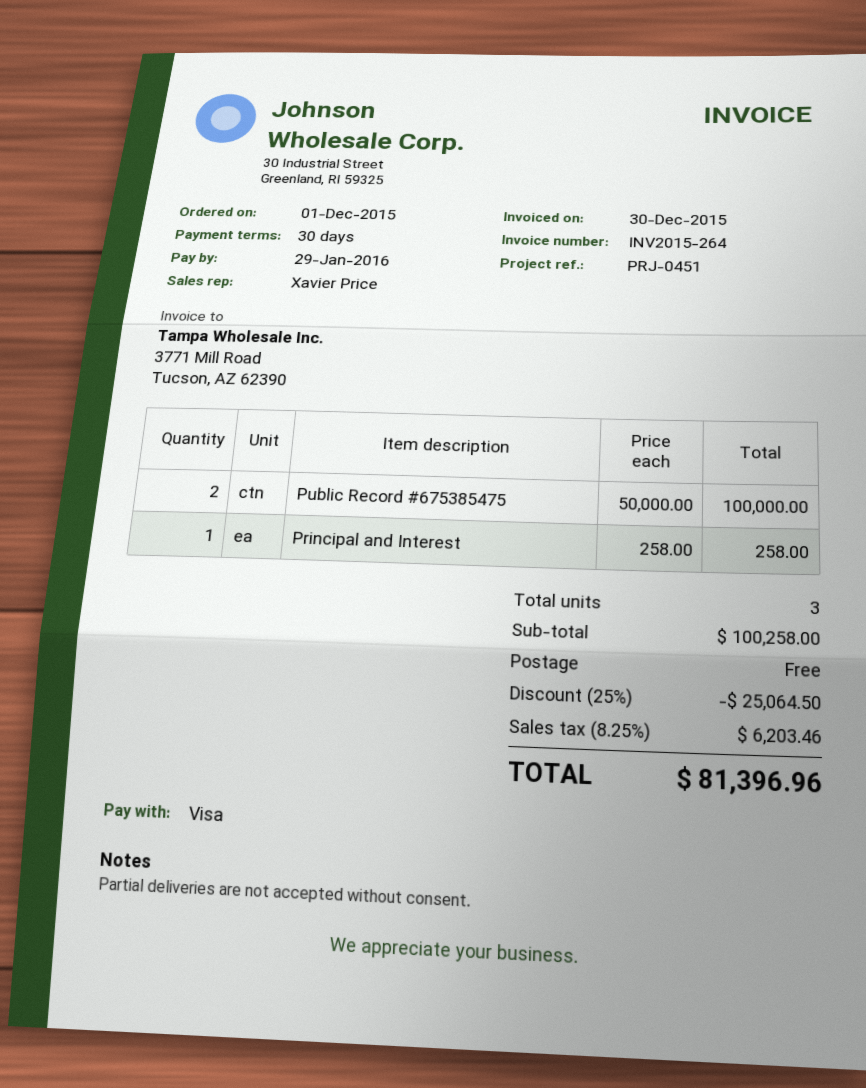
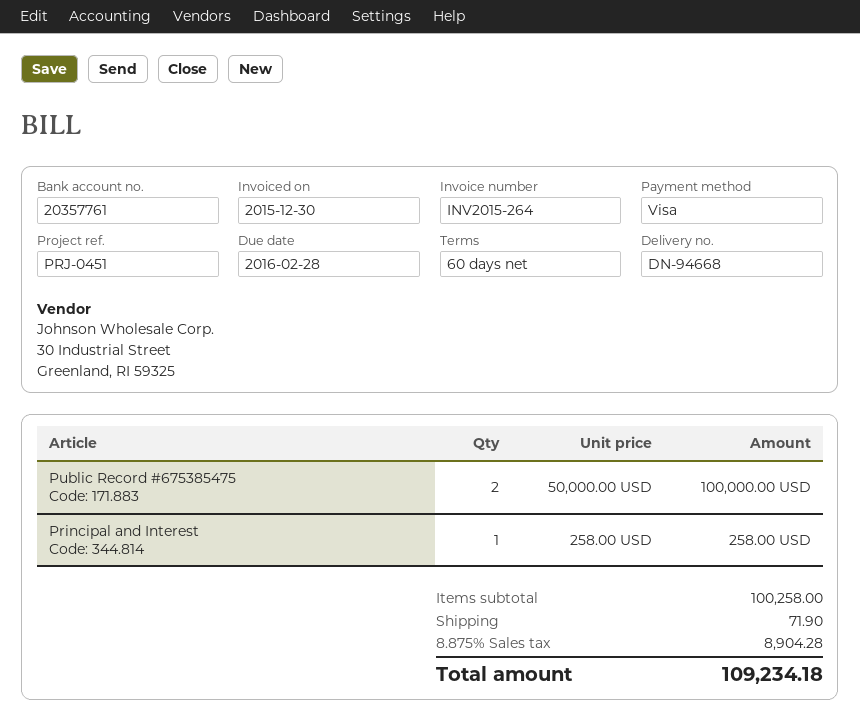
payment terms: 30 days -> 60 days
due date: 2016-01-29 -> 2016-02-28
discount: 25% = 25064.50 -> none
shipping: 0.00 -> 71.90
tax: 8.25% = 6203.46 -> 8.875% = 8904.28
total: 81396.96 -> 109234.18

